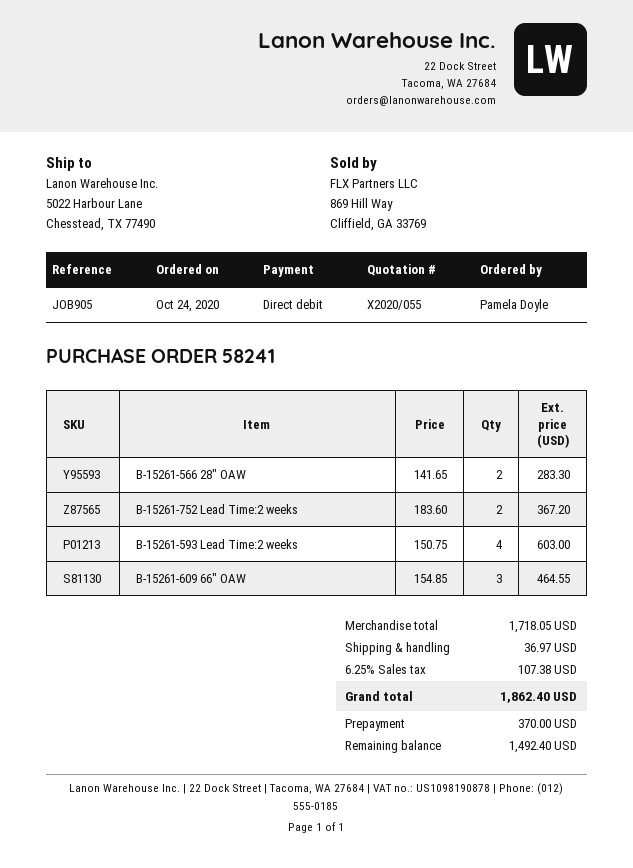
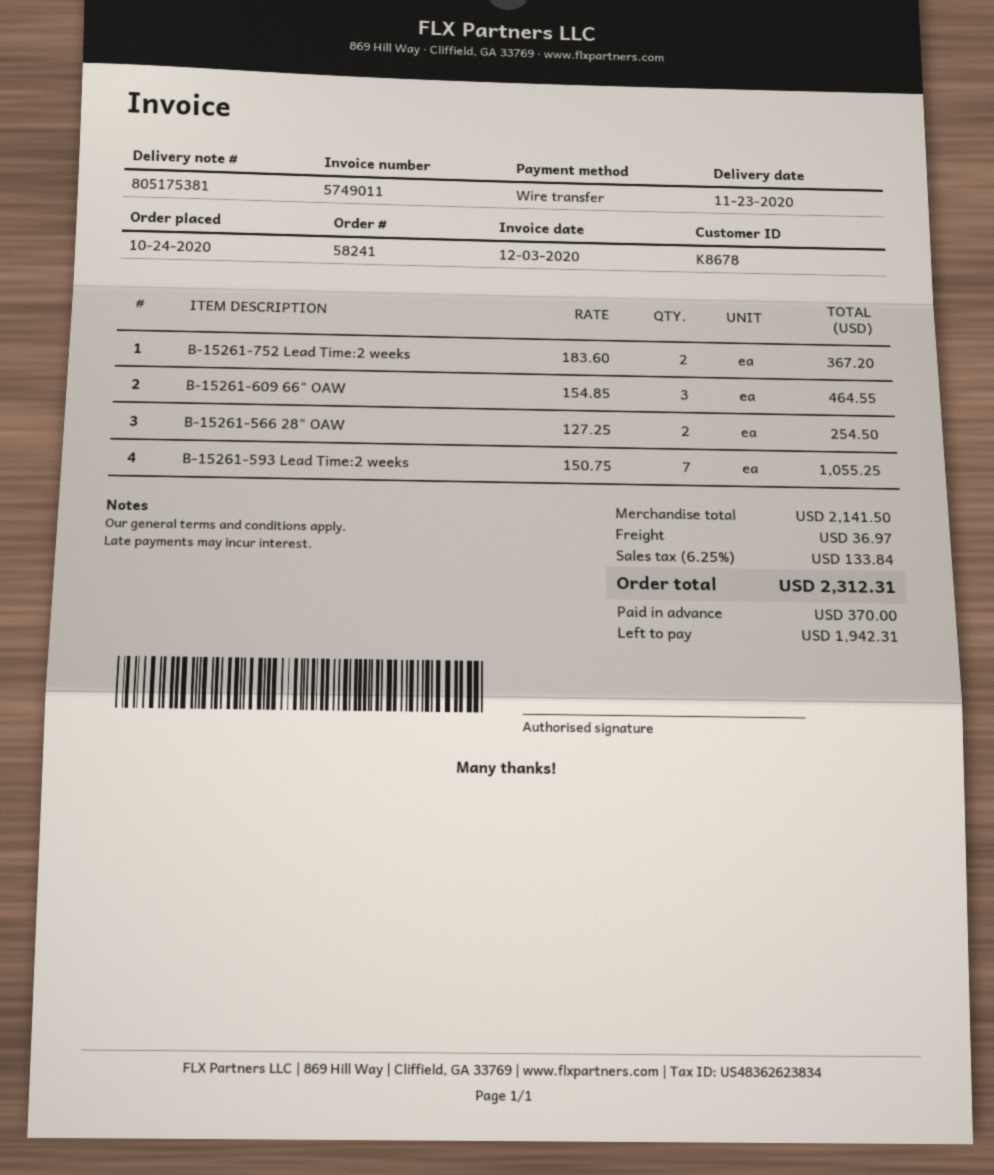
payment method: direct debit -> bank transfer
B-15261-566 28" OAW: 2 x 141.65 = 283.30 -> 2 x 127.25 = 254.50
B-15261-593 Lead Time:2 weeks: 4 x 150.75 = 603.00 -> 7 x 150.75 = 1055.25
subtotal: 1718.05 -> 2141.50
tax: 6.25% = 107.38 -> 6.25% = 133.84
total: 1862.40 -> 2312.31
balance: 1492.40 -> 1942.31

